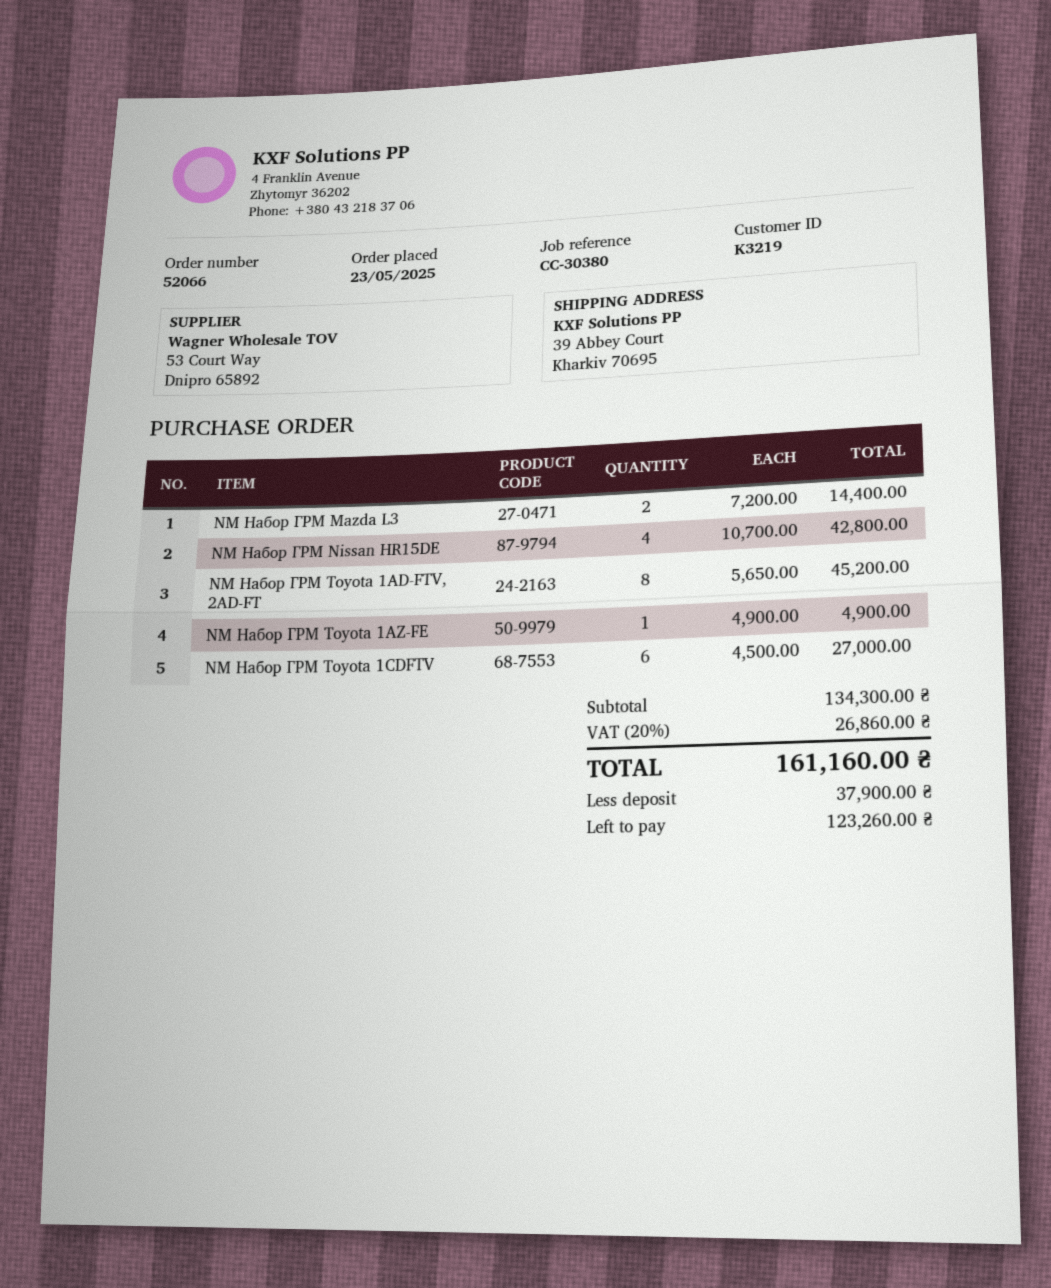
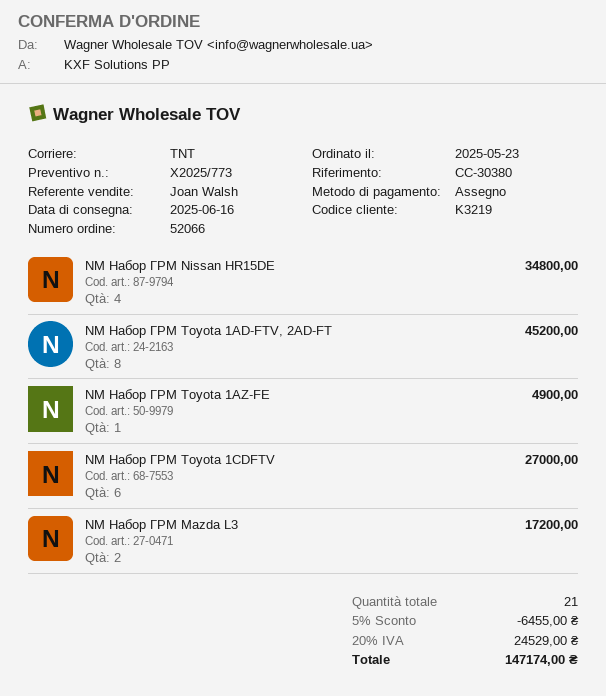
NM Набор ГРМ Mazda L3: 2 for 14400.00 -> 2 for 17200.00
NM Набор ГРМ Nissan HR15DE: 4 for 42800.00 -> 4 for 34800.00
discount: none -> 5% = 6455.00
tax: 20% = 26860.00 -> 20% = 24529.00
total: 161160.00 -> 147174.00

